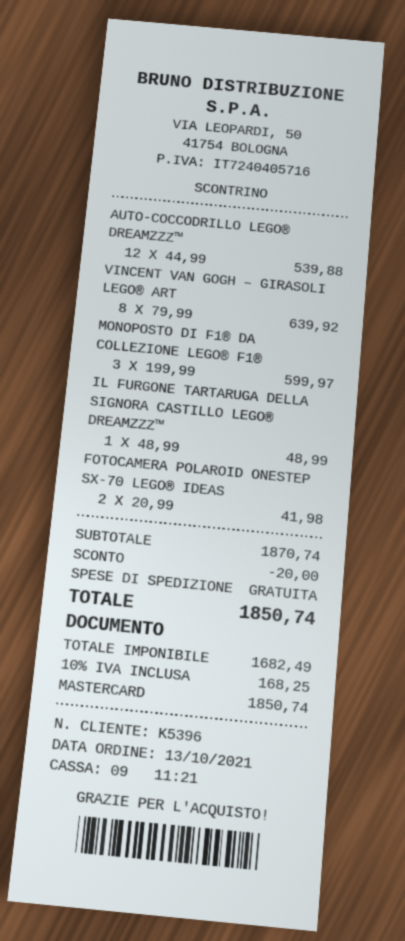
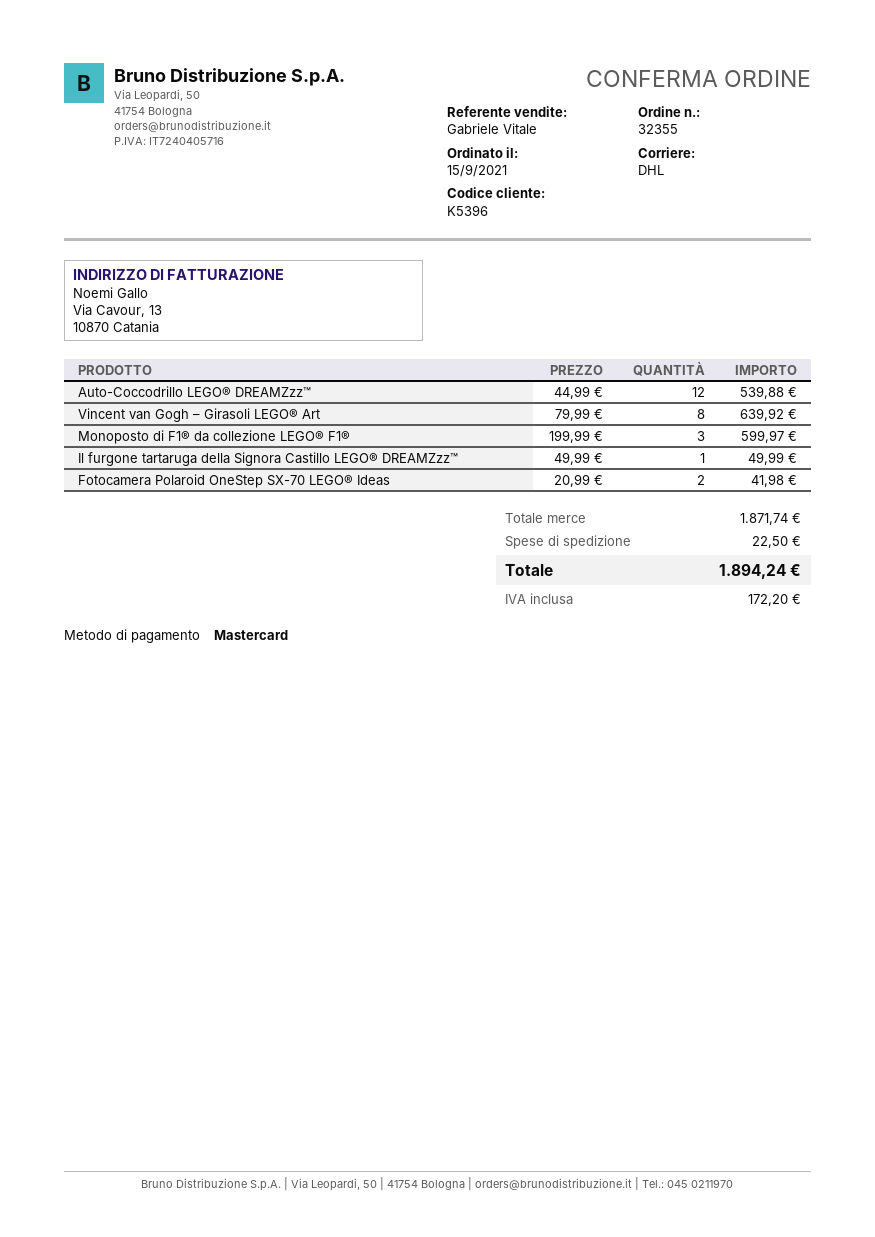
order date: 2021-10-13 -> 2021-09-15
IL FURGONE TARTARUGA DELLA SIGNORA CASTILLO LEGO® DREAMZZZ™: 1 x 48.99 = 48.99 -> 1 x 49.99 = 49.99
subtotal: 1870.74 -> 1871.74
discount: 20.00 -> none
shipping: 0.00 -> 22.50
tax: 168.25 -> 172.20
total: 1850.74 -> 1894.24

